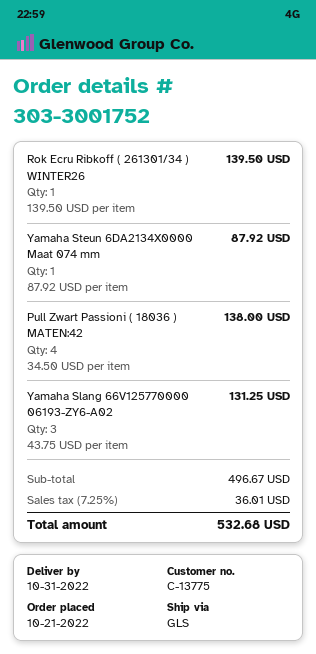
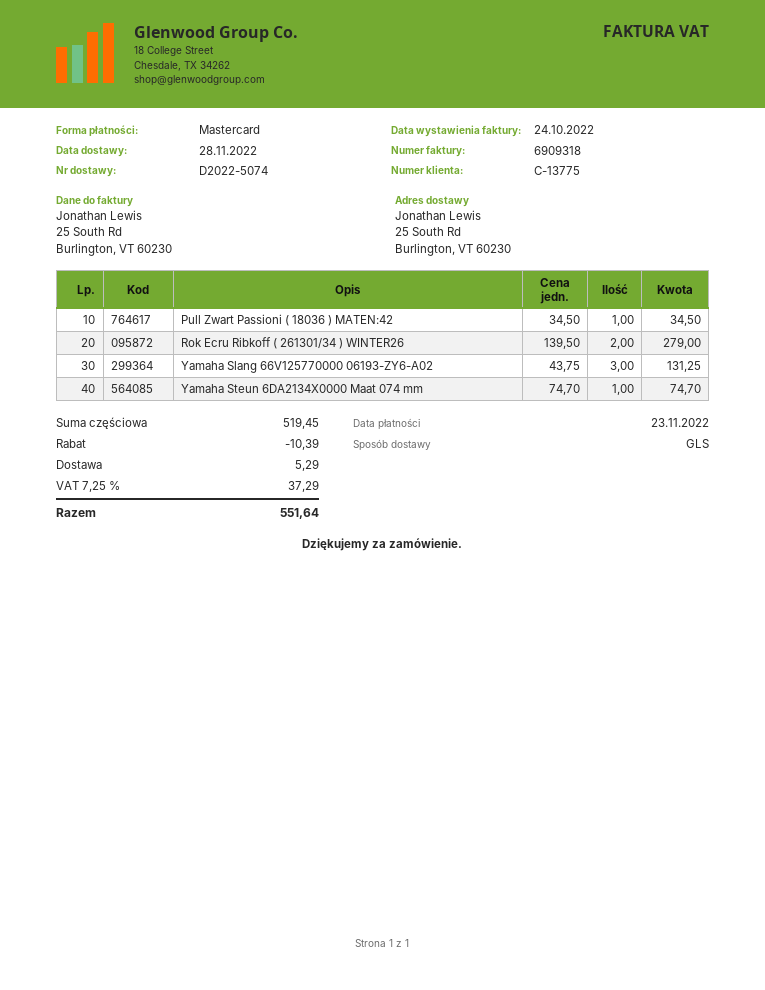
delivery date: 2022-10-31 -> 2022-11-28
Rok Ecru Ribkoff ( 261301/34 ) WINTER26: 1 x 139.50 = 139.50 -> 2 x 139.50 = 279.00
Yamaha Steun 6DA2134X0000 Maat 074 mm: 1 x 87.92 = 87.92 -> 1 x 74.70 = 74.70
Pull Zwart Passioni ( 18036 ) MATEN:42: 4 x 34.50 = 138.00 -> 1 x 34.50 = 34.50
subtotal: 496.67 -> 519.45
discount: none -> 10.39
shipping: none -> 5.29
tax: 7.25% = 36.01 -> 7.25% = 37.29
total: 532.68 -> 551.64

